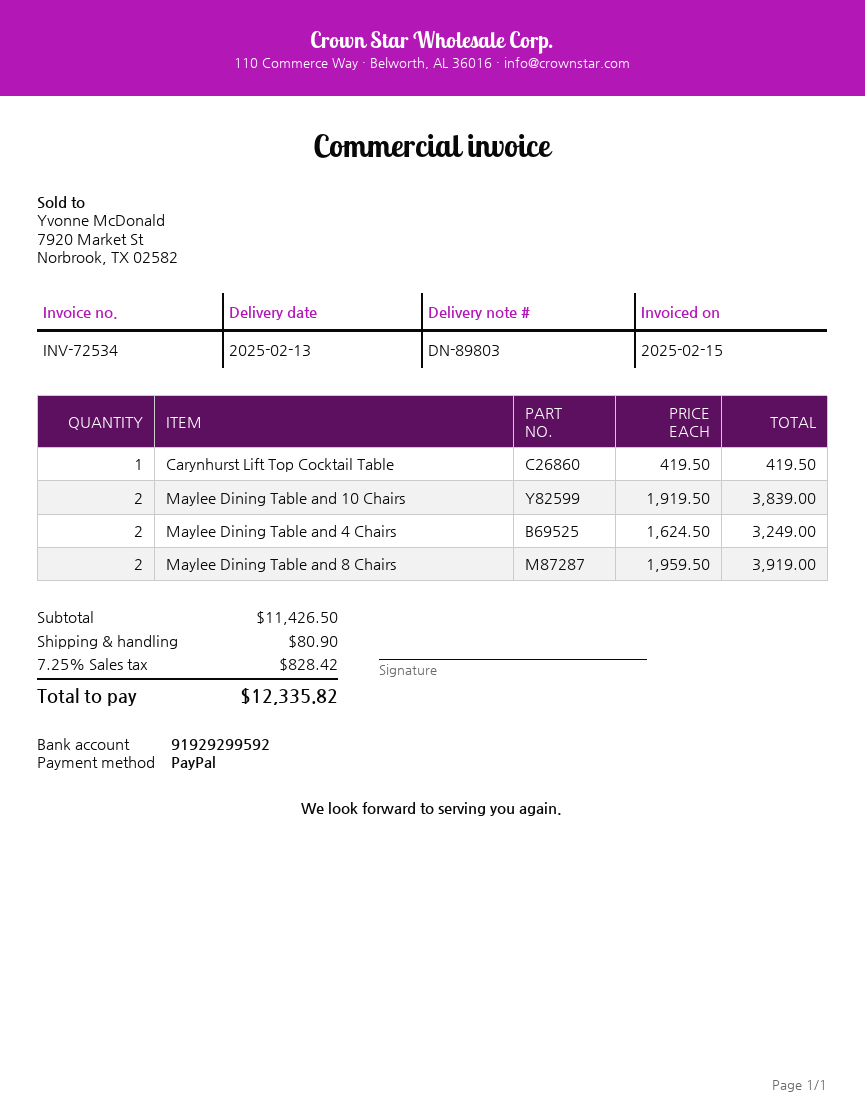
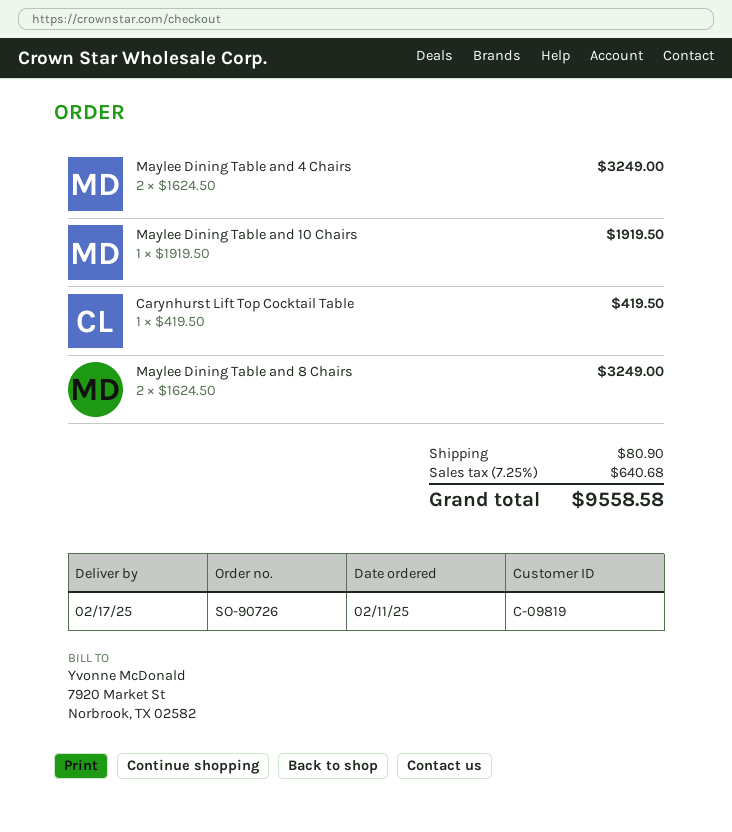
delivery date: 2025-02-13 -> 2025-02-17
Maylee Dining Table and 10 Chairs: 2 x 1919.50 = 3839.00 -> 1 x 1919.50 = 1919.50
Maylee Dining Table and 8 Chairs: 2 x 1959.50 = 3919.00 -> 2 x 1624.50 = 3249.00
tax: 7.25% = 828.42 -> 7.25% = 640.68
total: 12335.82 -> 9558.58

